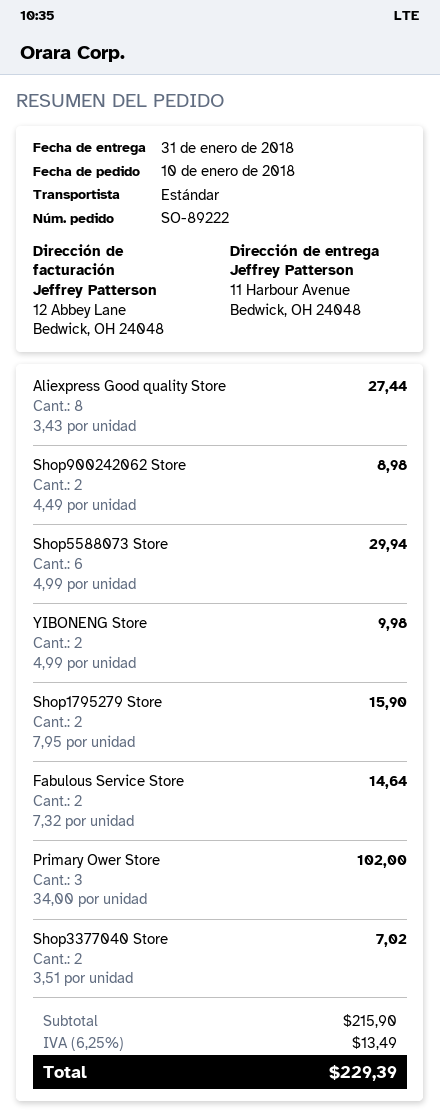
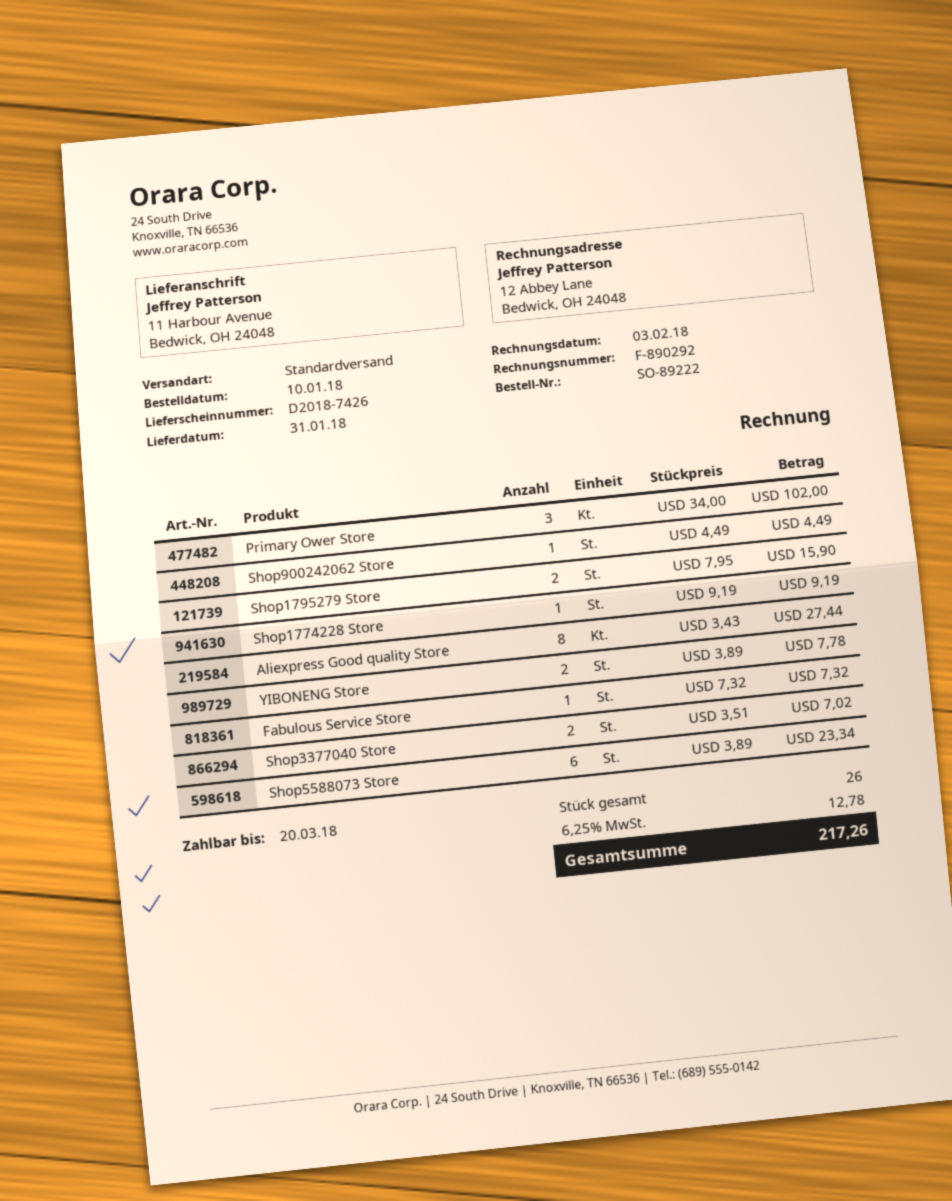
Shop900242062 Store: 2 x 4.49 = 8.98 -> 1 x 4.49 = 4.49
Shop5588073 Store: 6 x 4.99 = 29.94 -> 6 x 3.89 = 23.34
YIBONENG Store: 2 x 4.99 = 9.98 -> 2 x 3.89 = 7.78
Fabulous Service Store: 2 x 7.32 = 14.64 -> 1 x 7.32 = 7.32
Shop1774228 Store: none -> 1 x 9.19 = 9.19
tax: 6.25% = 13.49 -> 6.25% = 12.78
total: 229.39 -> 217.26

